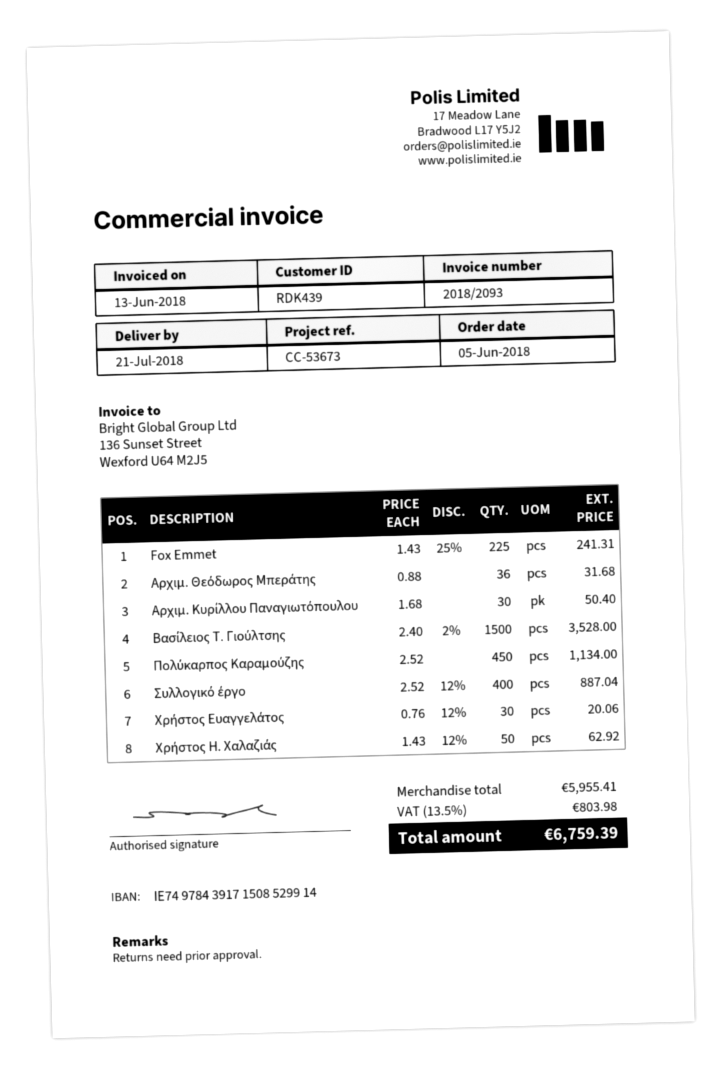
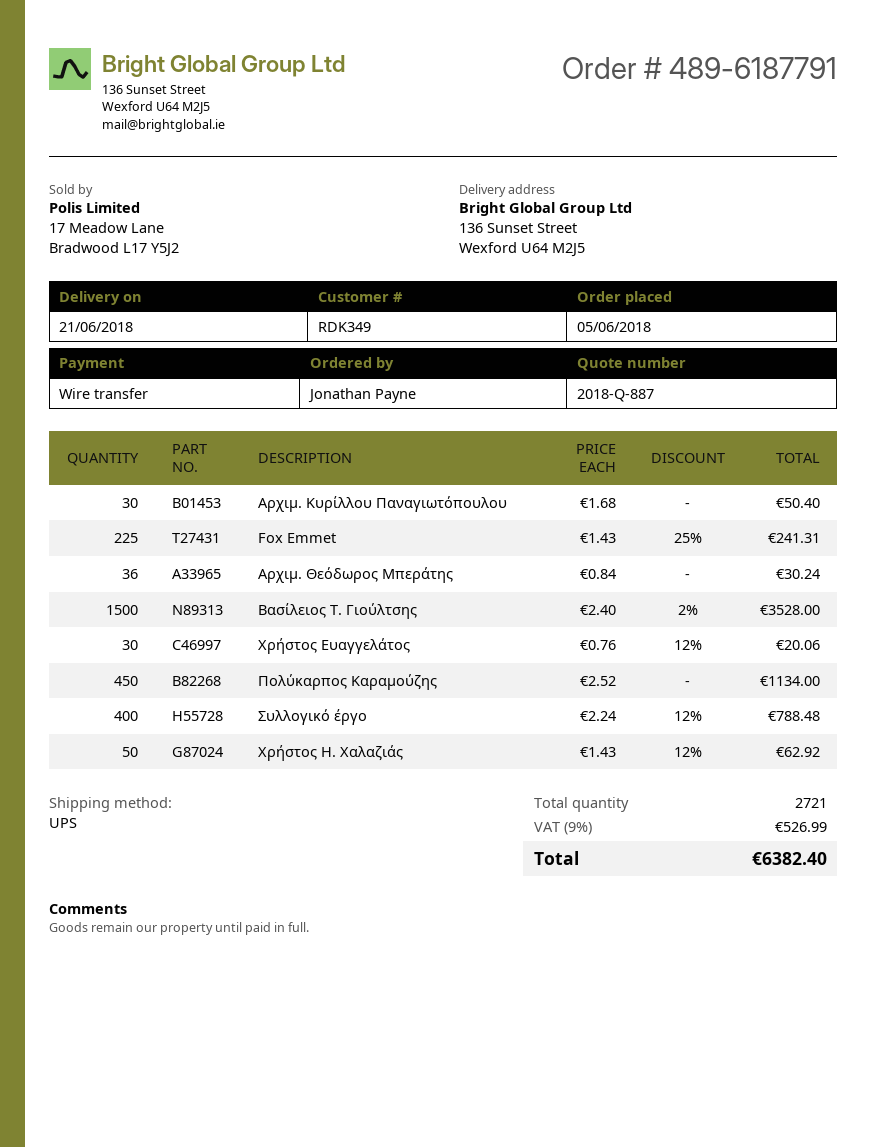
delivery date: 2018-07-21 -> 2018-06-21
customer number: RDK439 -> RDK349
Αρχιμ. Θεόδωρος Μπεράτης: 36 x 0.88 = 31.68 -> 36 x 0.84 = 30.24
Συλλογικό έργο: 400 x 2.52 - 12% = 887.04 -> 400 x 2.24 - 12% = 788.48
tax: 13.5% = 803.98 -> 9% = 526.99
total: 6759.39 -> 6382.40

